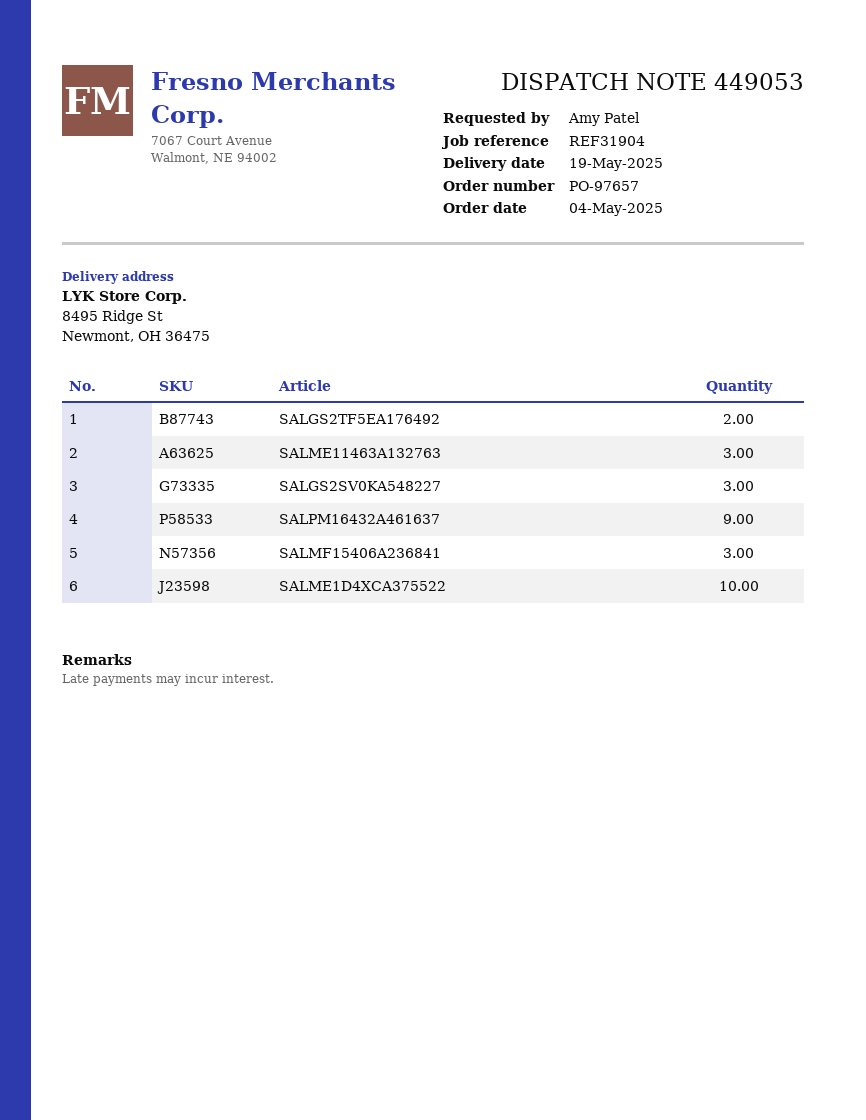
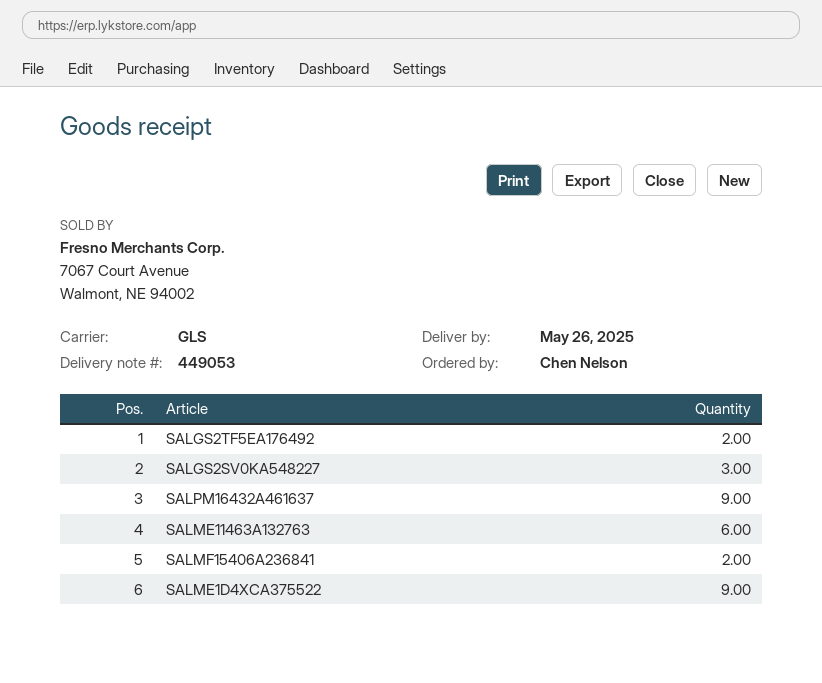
delivery date: 2025-05-19 -> 2025-05-26
ordered by: Amy Patel -> Chen Nelson
SALME11463A132763: 3 -> 6
SALMF15406A236841: 3 -> 2
SALME1D4XCA375522: 10 -> 9

